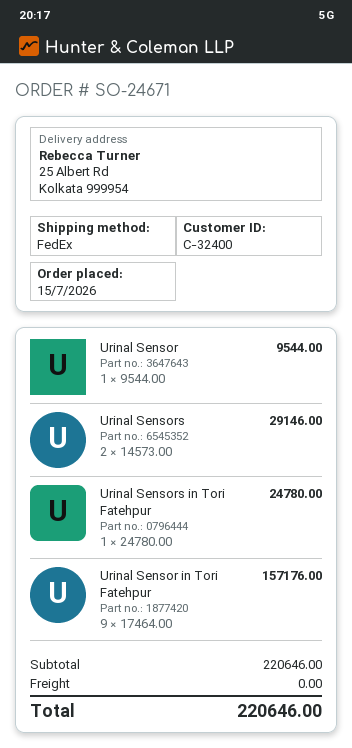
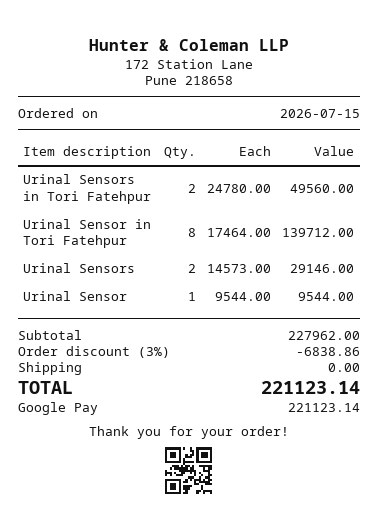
Urinal Sensors in Tori Fatehpur: 1 x 24780.00 = 24780.00 -> 2 x 24780.00 = 49560.00
Urinal Sensor in Tori Fatehpur: 9 x 17464.00 = 157176.00 -> 8 x 17464.00 = 139712.00
subtotal: 220646.00 -> 227962.00
discount: none -> 3% = 6838.86
total: 220646.00 -> 221123.14

